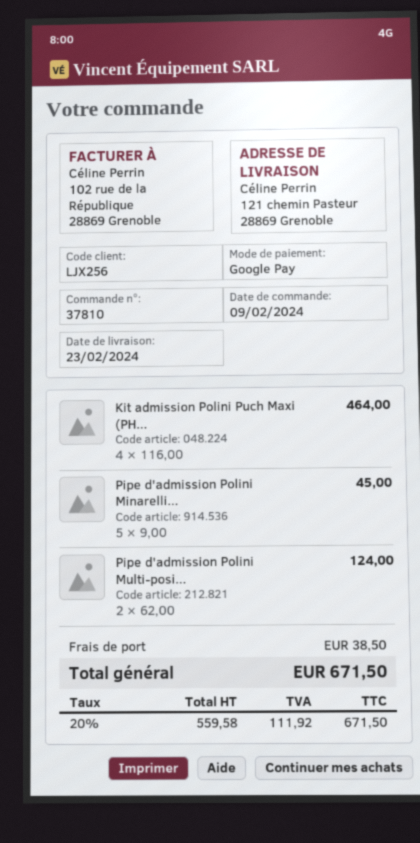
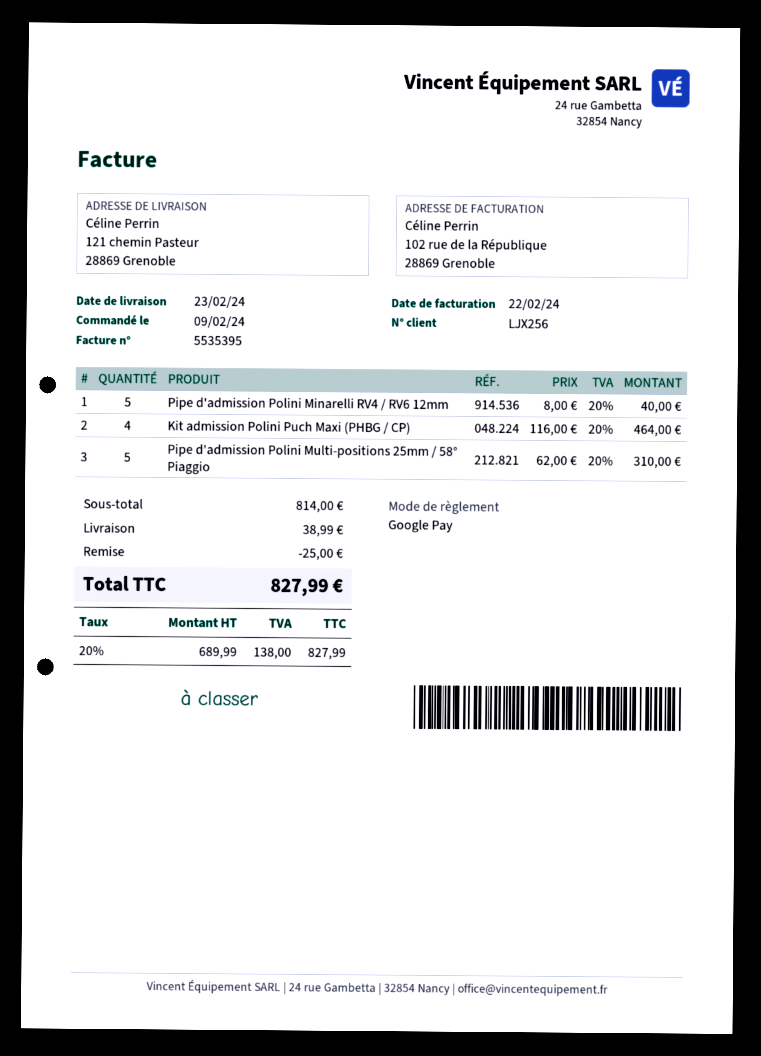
Pipe d'admission Polini Minarelli...: 5 x 9.00 = 45.00 -> 5 x 8.00 = 40.00
Pipe d'admission Polini Multi-posi...: 2 x 62.00 = 124.00 -> 5 x 62.00 = 310.00
discount: none -> 25.00
shipping: 38.50 -> 38.99
net: 559.58 -> 689.99
tax: 20% = 111.92 -> 20% = 138.00
total: 671.50 -> 827.99

